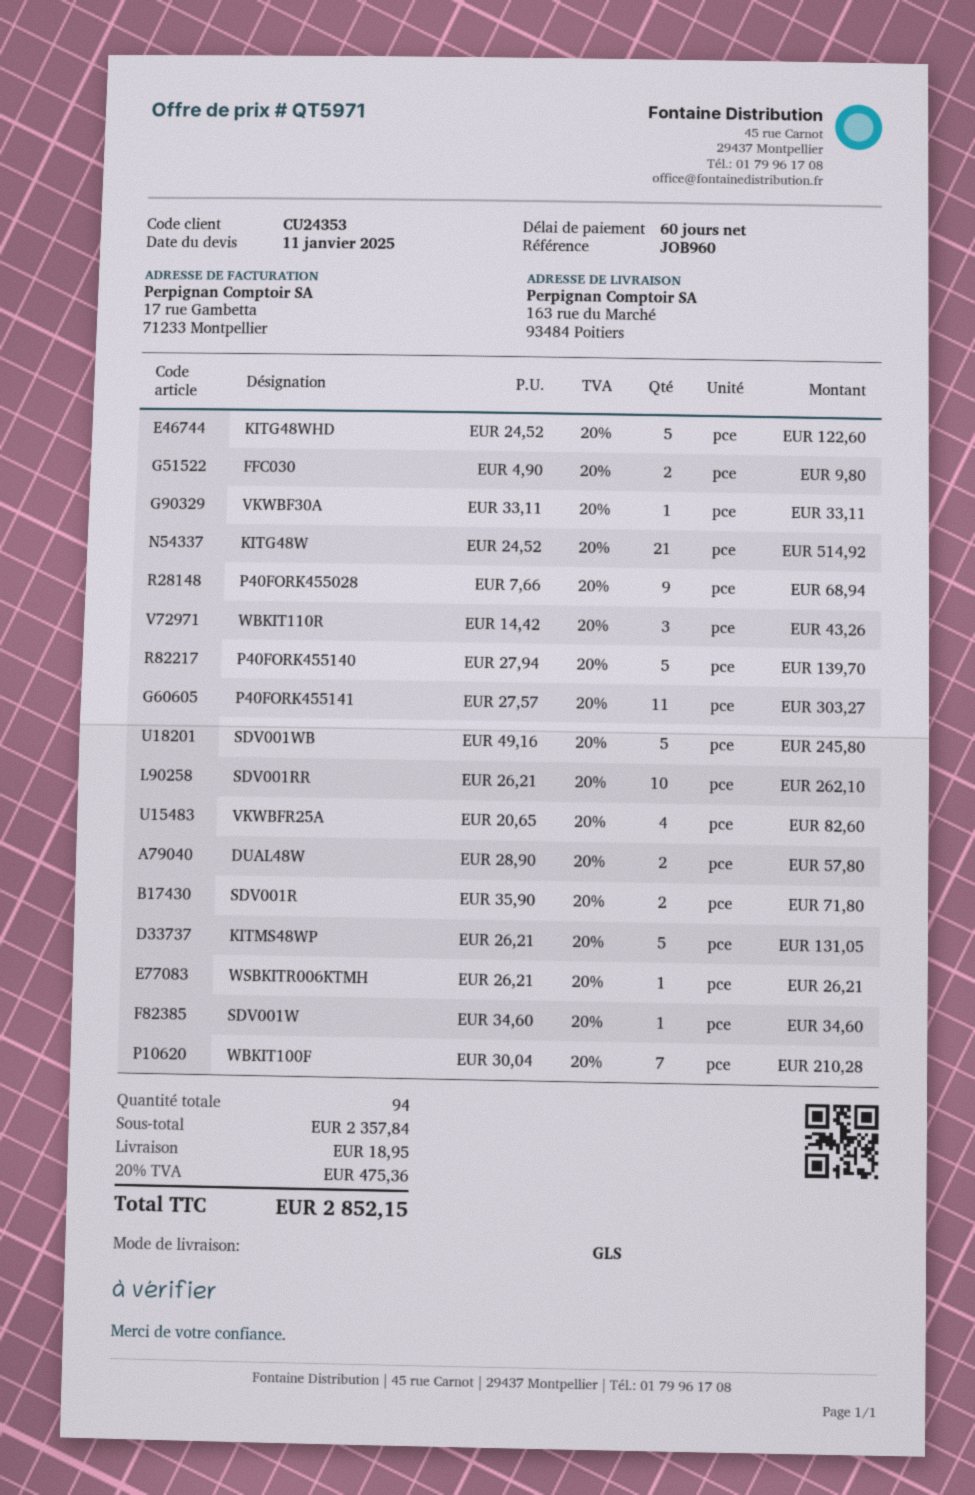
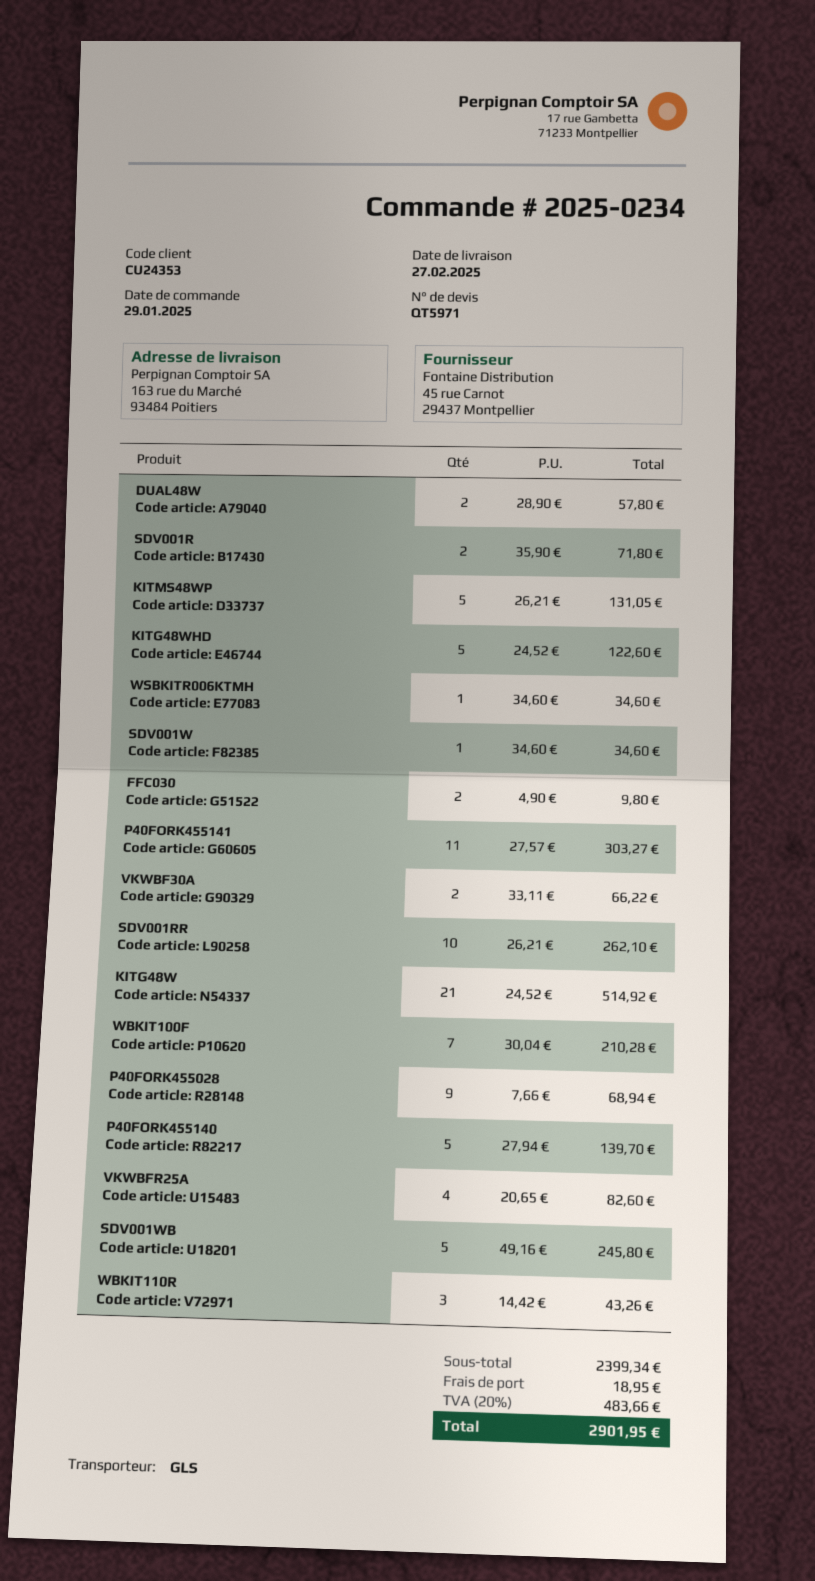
VKWBF30A: 1 x 33.11 = 33.11 -> 2 x 33.11 = 66.22
WSBKITR006KTMH: 1 x 26.21 = 26.21 -> 1 x 34.60 = 34.60
subtotal: 2357.84 -> 2399.34
tax: 20% = 475.36 -> 20% = 483.66
total: 2852.15 -> 2901.95

